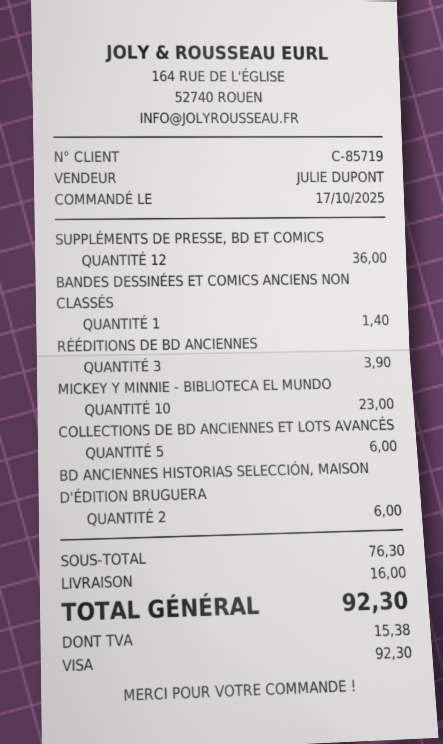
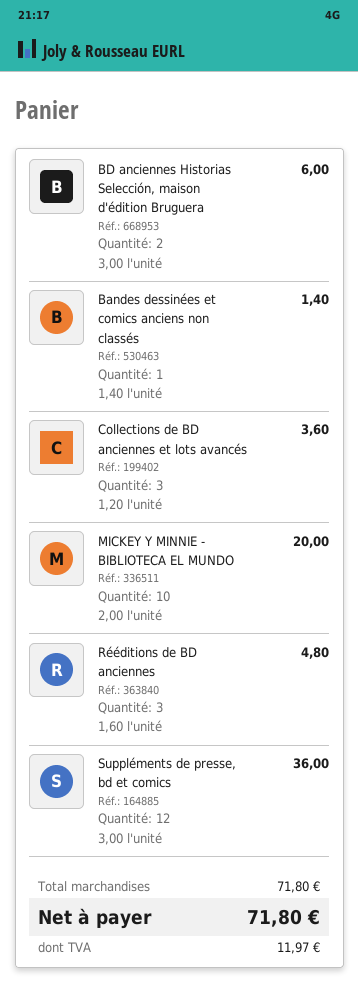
RÉÉDITIONS DE BD ANCIENNES: 3 for 3.90 -> 3 for 4.80
MICKEY Y MINNIE - BIBLIOTECA EL MUNDO: 10 for 23.00 -> 10 for 20.00
COLLECTIONS DE BD ANCIENNES ET LOTS AVANCÉS: 5 for 6.00 -> 3 for 3.60
subtotal: 76.30 -> 71.80
shipping: 16.00 -> none
tax: 15.38 -> 11.97
total: 92.30 -> 71.80

